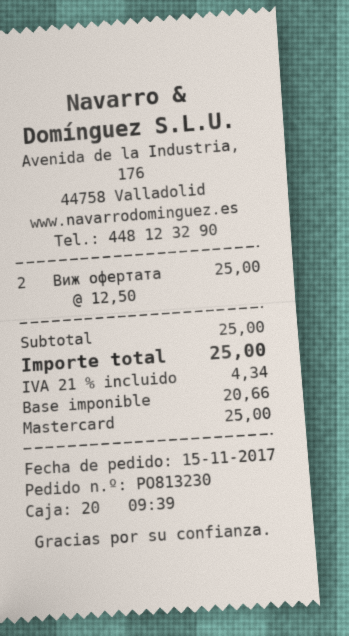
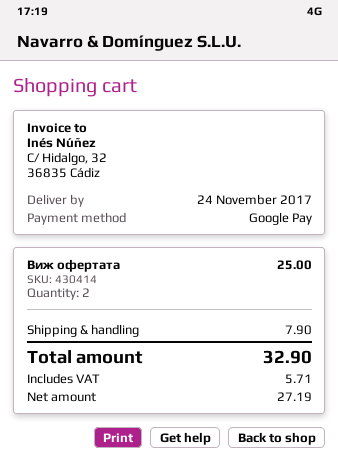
payment method: Mastercard -> Google Pay
shipping: none -> 7.90
net: 20.66 -> 27.19
tax: 4.34 -> 5.71
total: 25.00 -> 32.90

